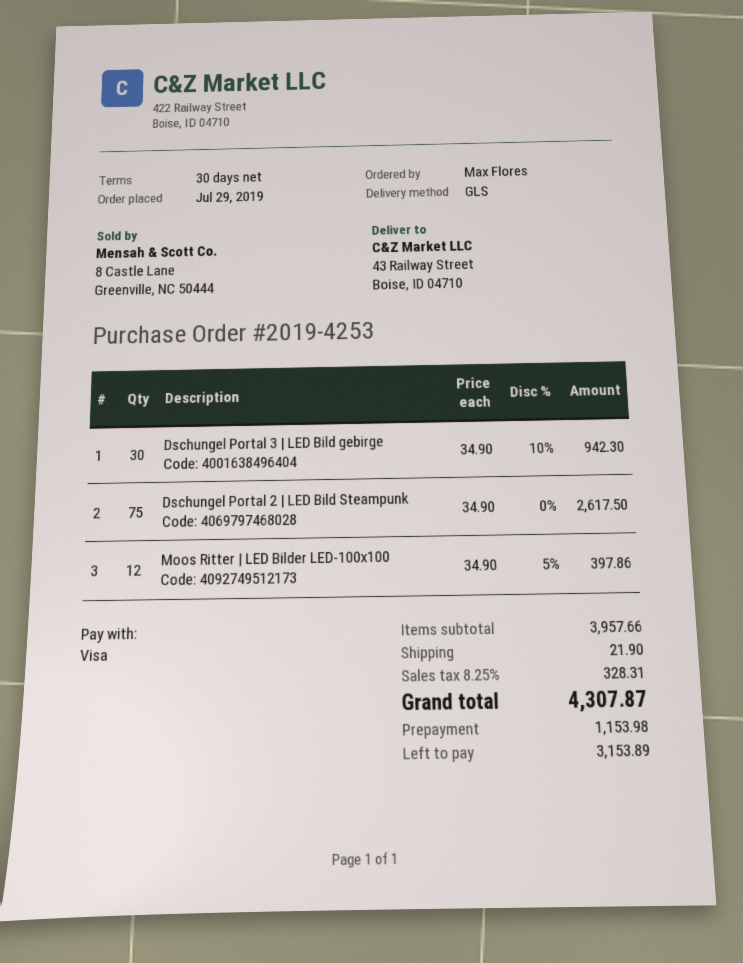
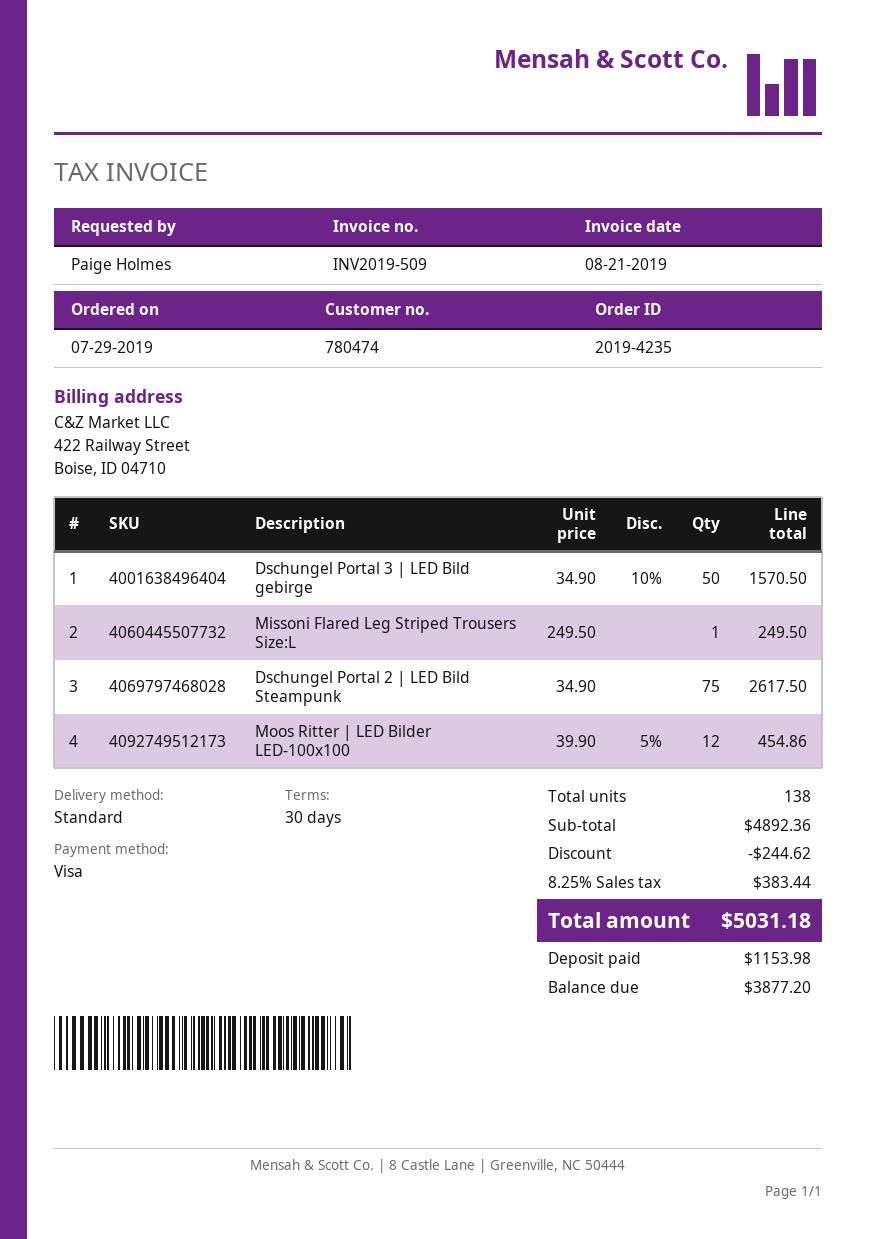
order number: 2019-4253 -> 2019-4235
ordered by: Max Flores -> Paige Holmes
shipping method: GLS -> standard
Dschungel Portal 3 | LED Bild gebirge: 30 x 34.90 - 10% = 942.30 -> 50 x 34.90 - 10% = 1570.50
Moos Ritter | LED Bilder LED-100x100: 12 x 34.90 - 5% = 397.86 -> 12 x 39.90 - 5% = 454.86
Missoni Flared Leg Striped Trousers Size:L: none -> 1 x 249.50 = 249.50
subtotal: 3957.66 -> 4892.36
discount: none -> 244.62
shipping: 21.90 -> none
tax: 8.25% = 328.31 -> 8.25% = 383.44
total: 4307.87 -> 5031.18
balance: 3153.89 -> 3877.20

